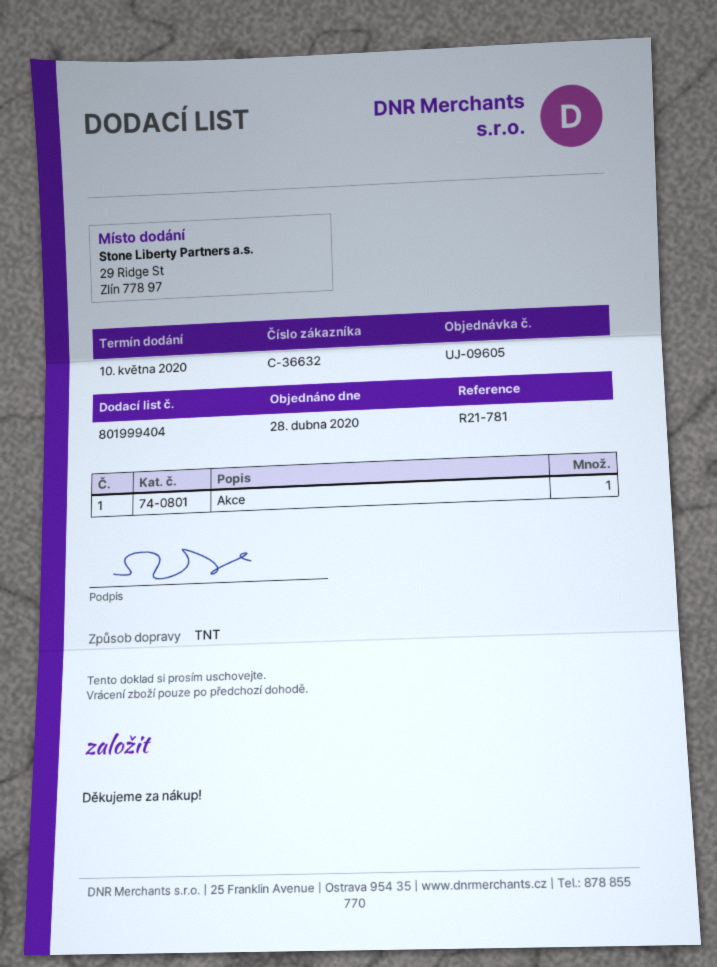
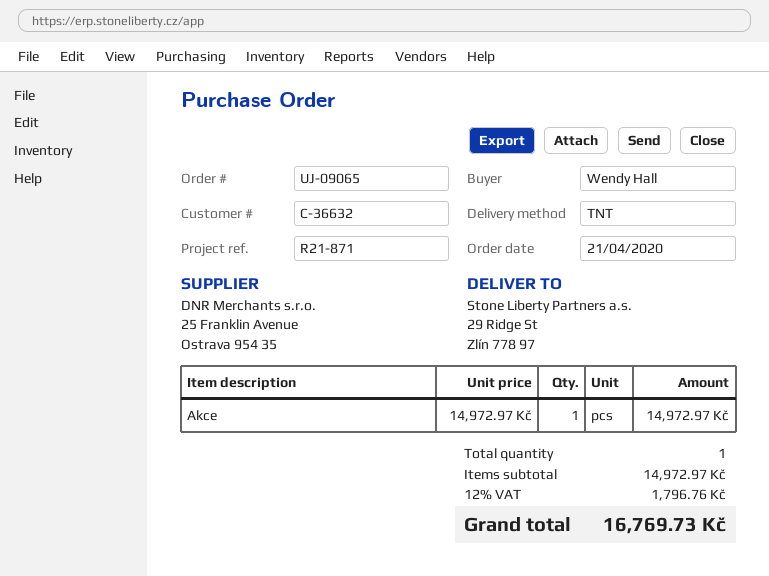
order number: UJ-09605 -> UJ-09065
order date: 2020-04-28 -> 2020-04-21
reference: R21-781 -> R21-871

